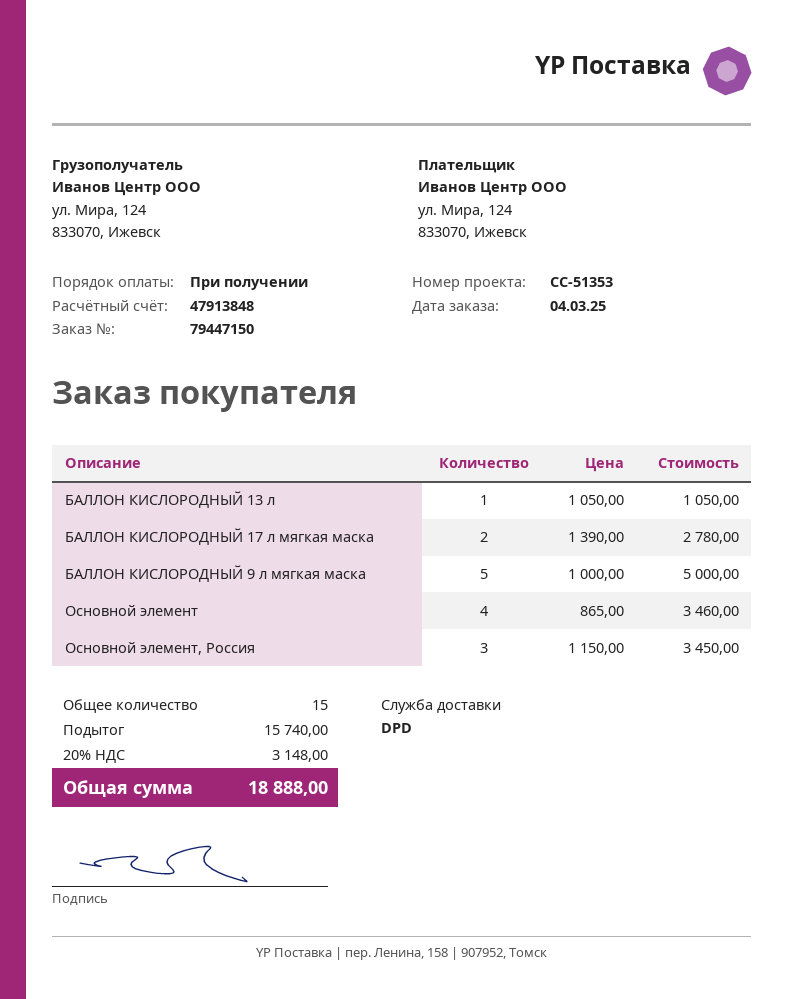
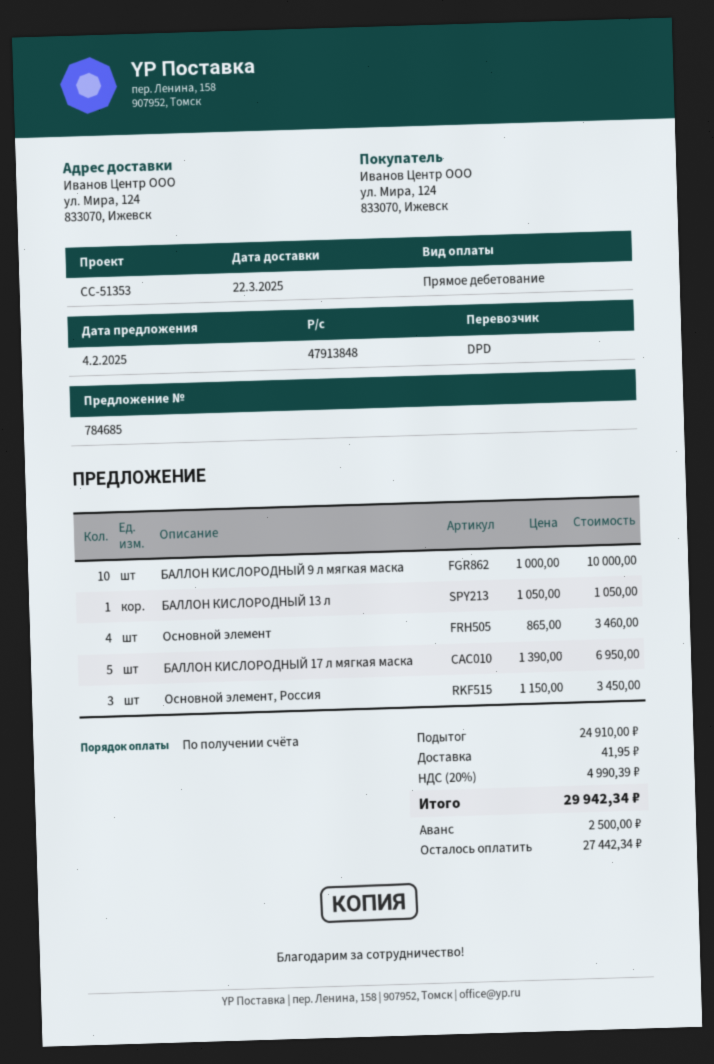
БАЛЛОН КИСЛОРОДНЫЙ 17 л мягкая маска: 2 x 1390.00 = 2780.00 -> 5 x 1390.00 = 6950.00
БАЛЛОН КИСЛОРОДНЫЙ 9 л мягкая маска: 5 x 1000.00 = 5000.00 -> 10 x 1000.00 = 10000.00
subtotal: 15740.00 -> 24910.00
shipping: none -> 41.95
tax: 20% = 3148.00 -> 20% = 4990.39
total: 18888.00 -> 29942.34

